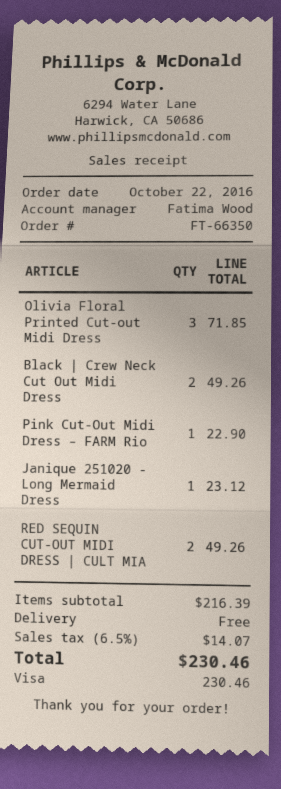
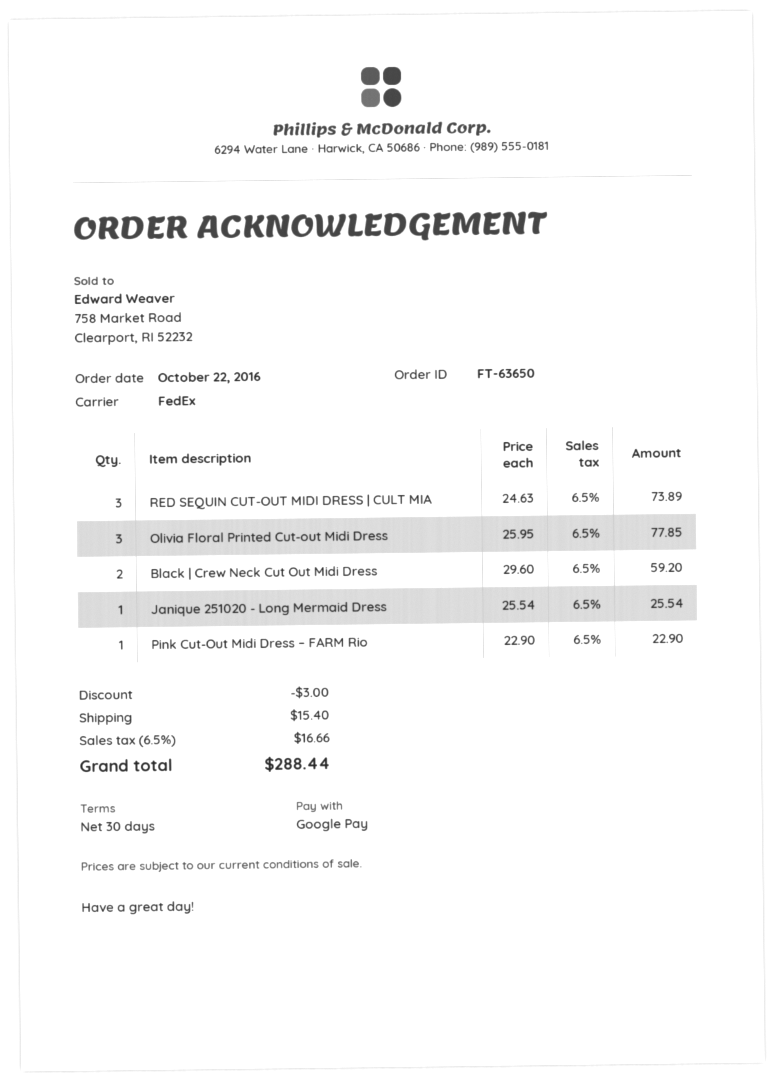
order number: FT-66350 -> FT-63650
payment method: Visa -> Google Pay
Olivia Floral Printed Cut-out Midi Dress: 3 for 71.85 -> 3 for 77.85
Black | Crew Neck Cut Out Midi Dress: 2 for 49.26 -> 2 for 59.20
Janique 251020 - Long Mermaid Dress: 1 for 23.12 -> 1 for 25.54
RED SEQUIN CUT-OUT MIDI DRESS | CULT MIA: 2 for 49.26 -> 3 for 73.89
discount: none -> 3.00
shipping: 0.00 -> 15.40
tax: 6.5% = 14.07 -> 6.5% = 16.66
total: 230.46 -> 288.44

